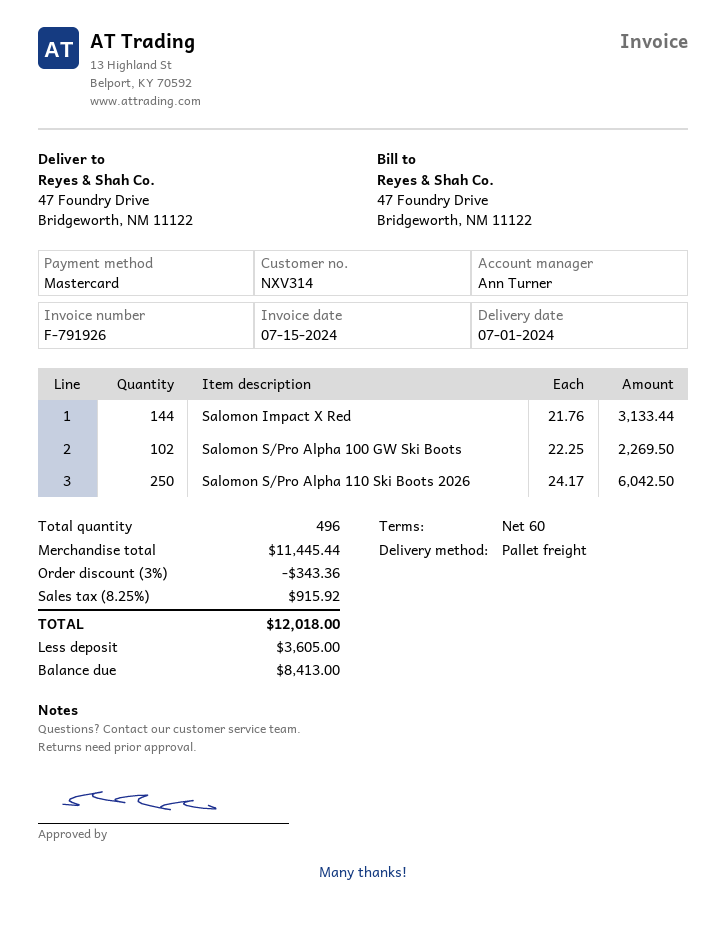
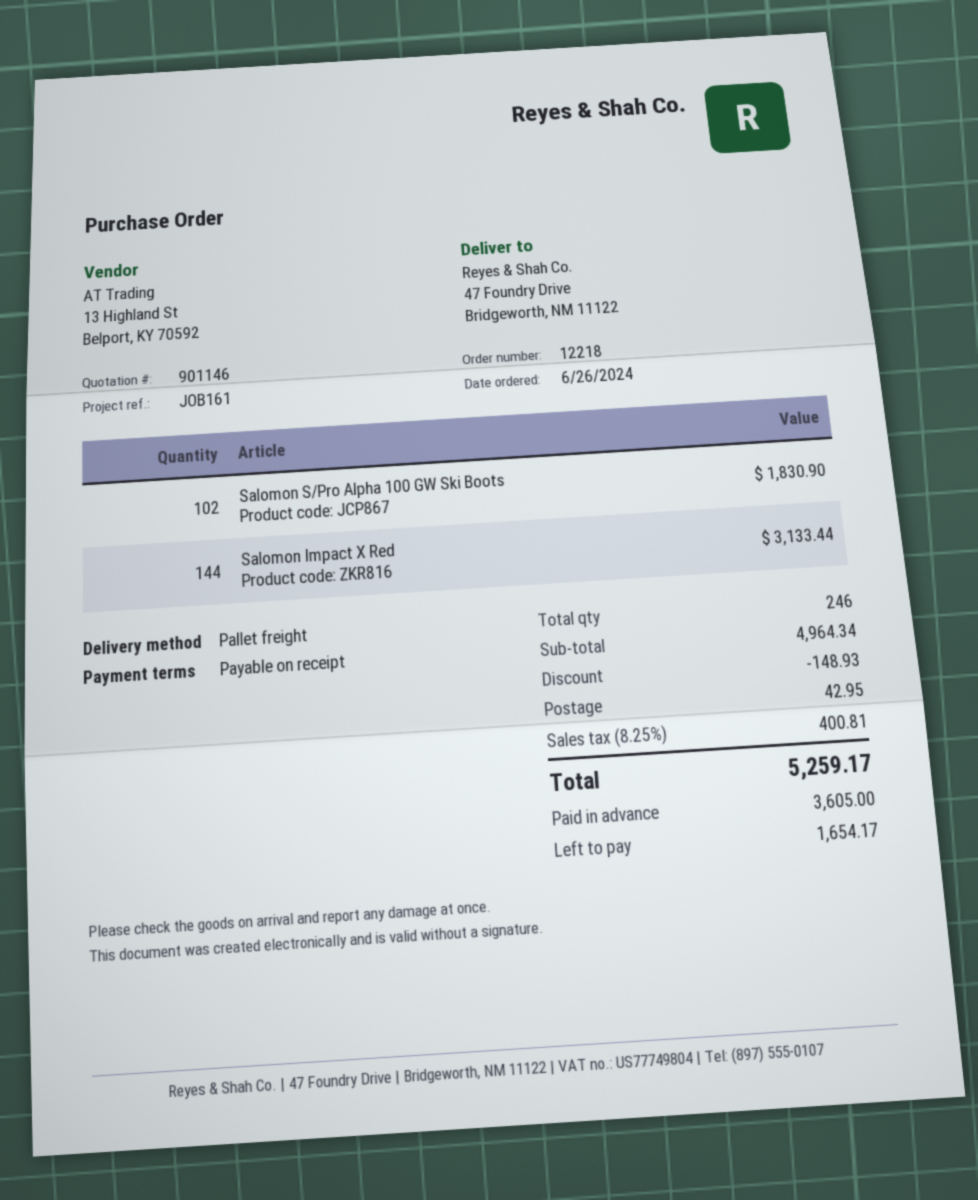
payment terms: 60 days -> on receipt
Salomon S/Pro Alpha 100 GW Ski Boots: 102 for 2269.50 -> 102 for 1830.90
Salomon S/Pro Alpha 110 Ski Boots 2026: 250 for 6042.50 -> none
total quantity: 496 -> 246
subtotal: 11445.44 -> 4964.34
discount: 343.36 -> 148.93
shipping: none -> 42.95
tax: 8.25% = 915.92 -> 8.25% = 400.81
total: 12018.00 -> 5259.17
balance: 8413.00 -> 1654.17

